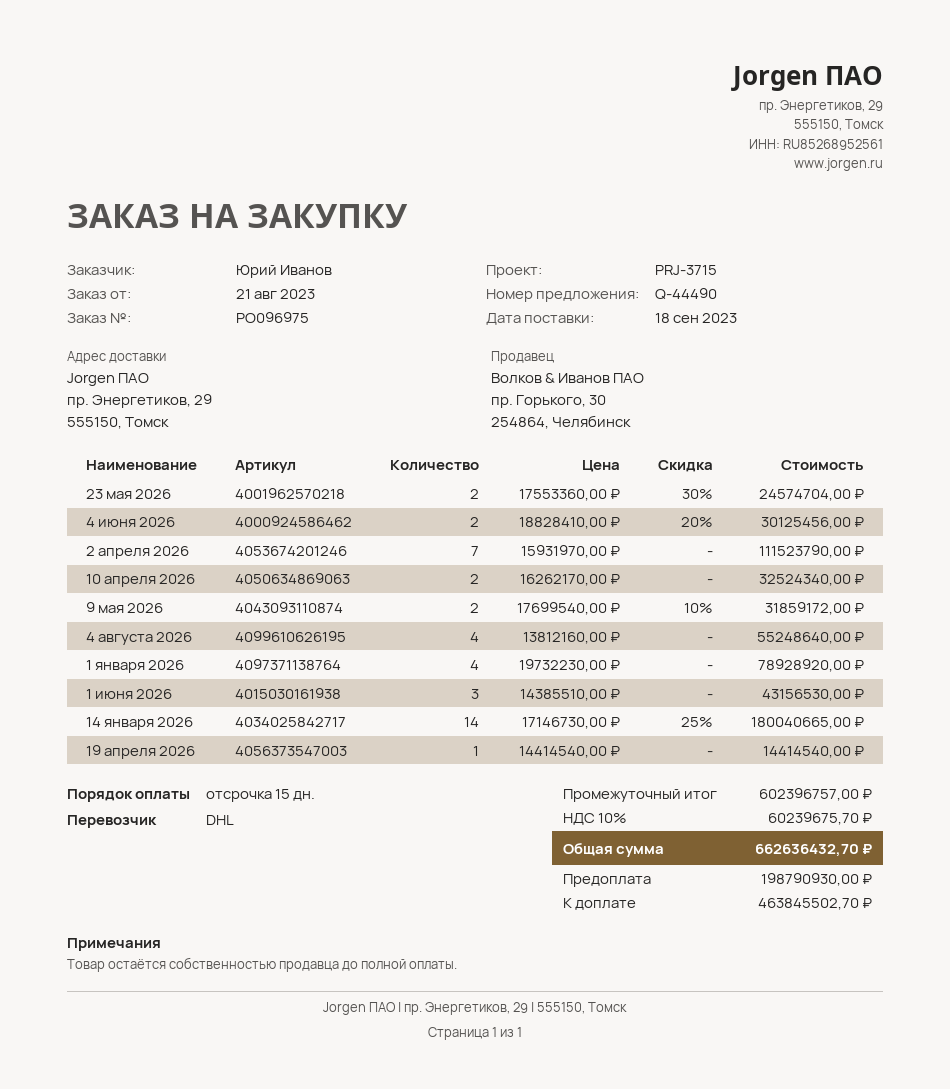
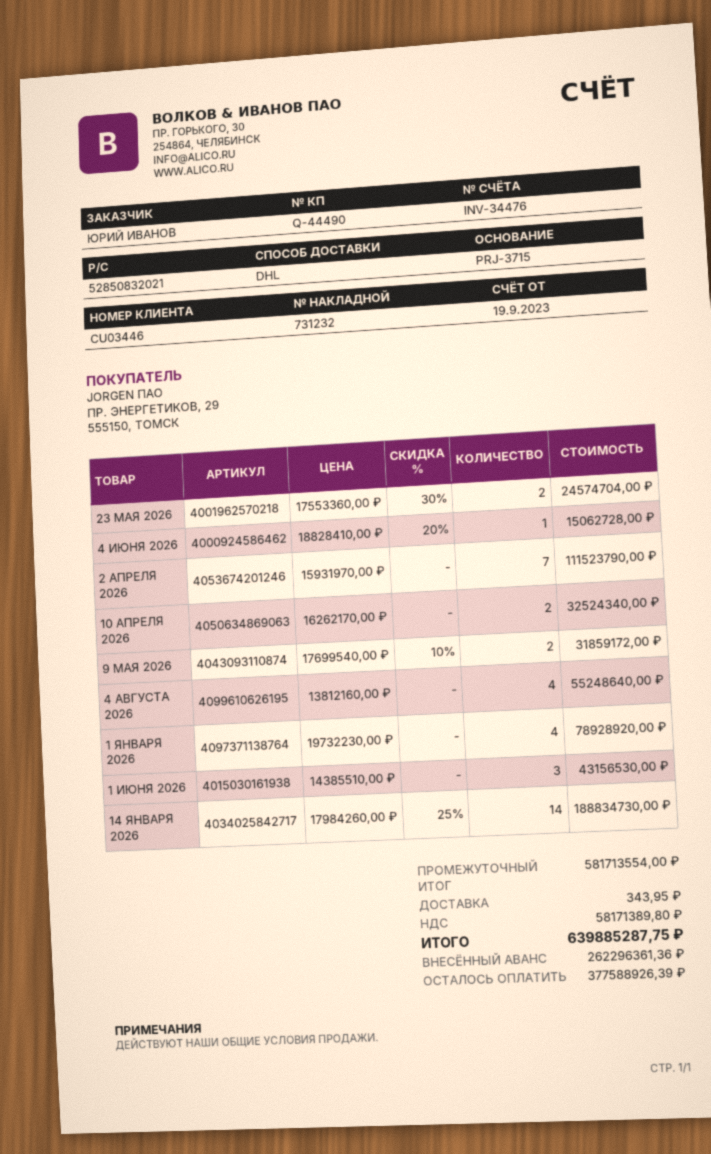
4 июня 2026: 2 x 18828410.00 - 20% = 30125456.00 -> 1 x 18828410.00 - 20% = 15062728.00
14 января 2026: 14 x 17146730.00 - 25% = 180040665.00 -> 14 x 17984260.00 - 25% = 188834730.00
19 апреля 2026: 1 x 14414540.00 = 14414540.00 -> none
subtotal: 602396757.00 -> 581713554.00
shipping: none -> 343.95
tax: 60239675.70 -> 58171389.80
total: 662636432.70 -> 639885287.75
deposit: 198790930.00 -> 262296361.36
balance: 463845502.70 -> 377588926.39

